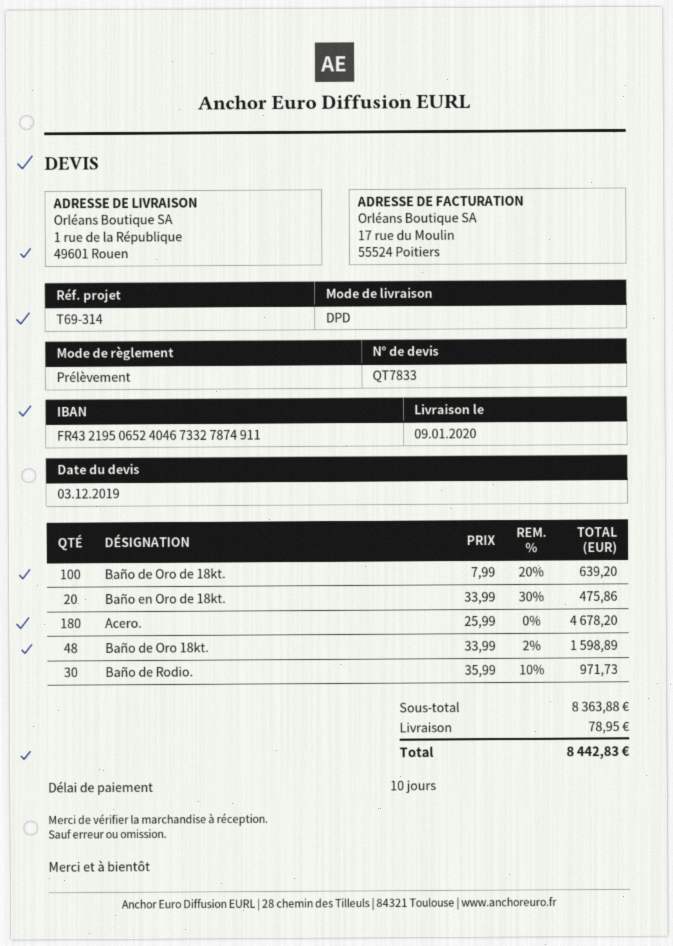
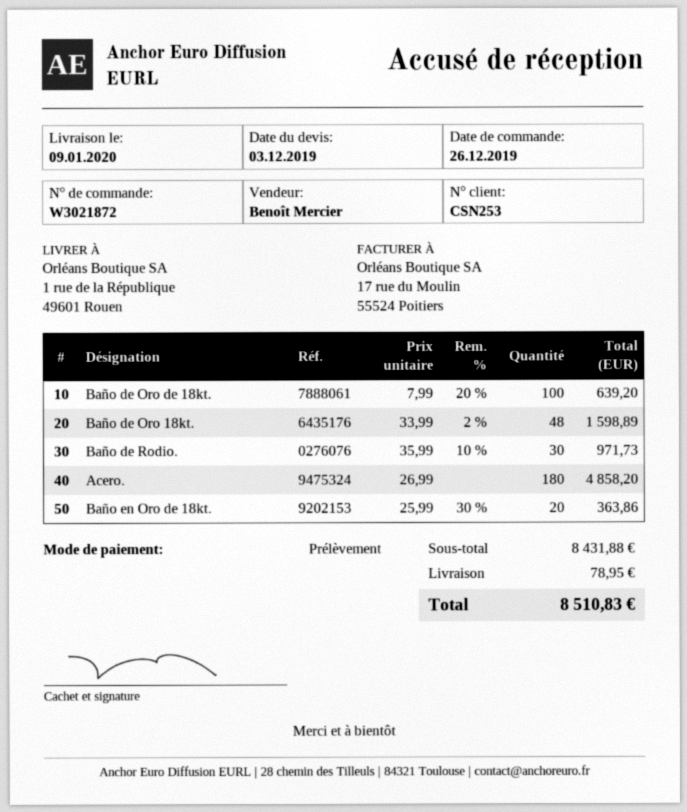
Baño en Oro de 18kt.: 20 x 33.99 - 30% = 475.86 -> 20 x 25.99 - 30% = 363.86
Acero.: 180 x 25.99 = 4678.20 -> 180 x 26.99 = 4858.20
subtotal: 8363.88 -> 8431.88
total: 8442.83 -> 8510.83

